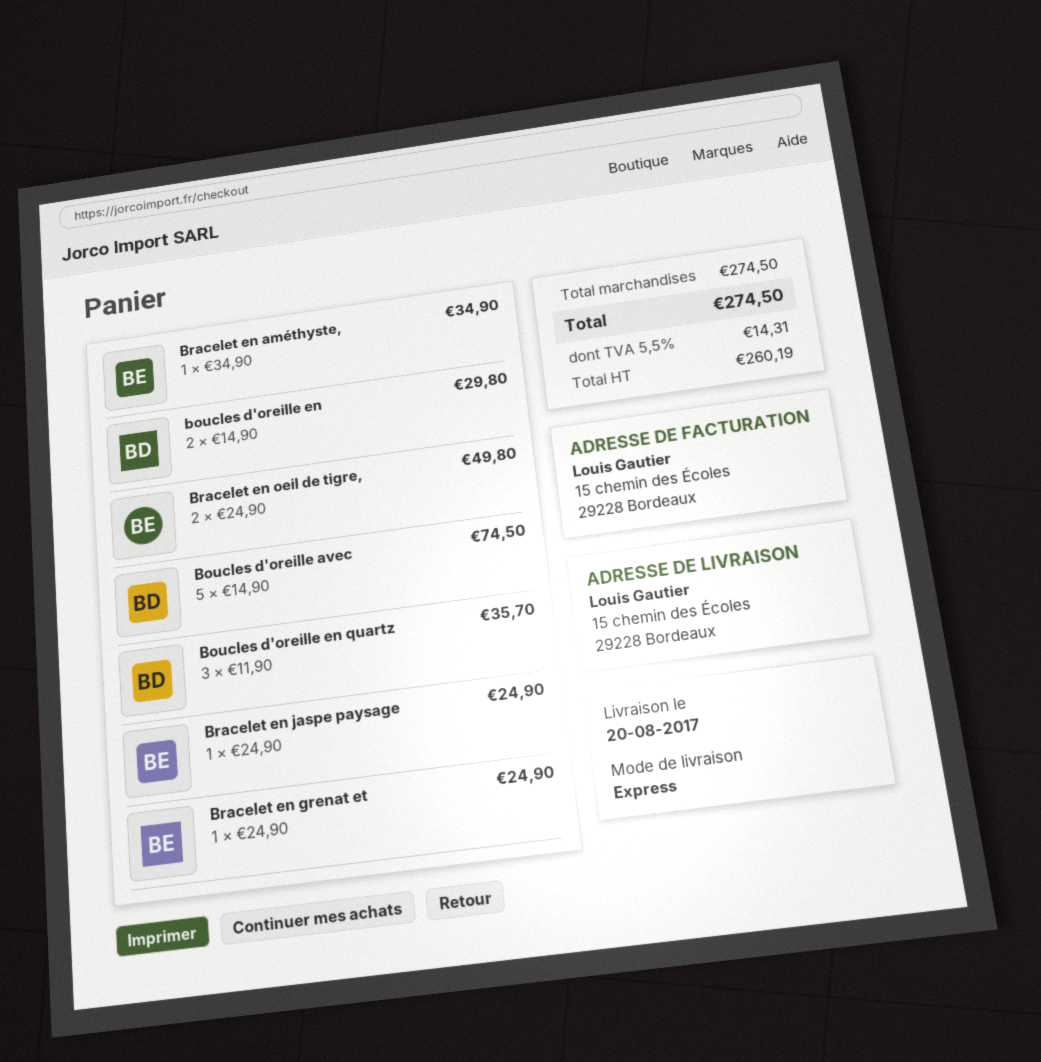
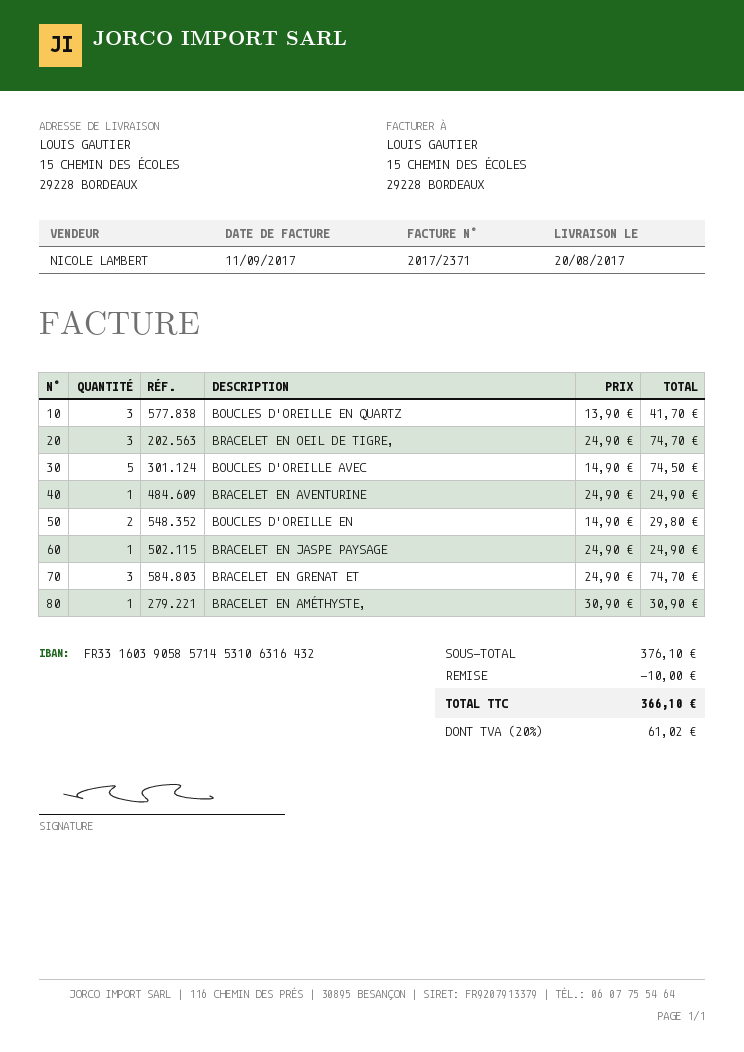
Bracelet en améthyste,: 1 x 34.90 = 34.90 -> 1 x 30.90 = 30.90
Bracelet en oeil de tigre,: 2 x 24.90 = 49.80 -> 3 x 24.90 = 74.70
Boucles d'oreille en quartz: 3 x 11.90 = 35.70 -> 3 x 13.90 = 41.70
Bracelet en grenat et: 1 x 24.90 = 24.90 -> 3 x 24.90 = 74.70
BRACELET EN AVENTURINE: none -> 1 x 24.90 = 24.90
subtotal: 274.50 -> 376.10
discount: none -> 10.00
tax: 5.5% = 14.31 -> 20% = 61.02
total: 274.50 -> 366.10

